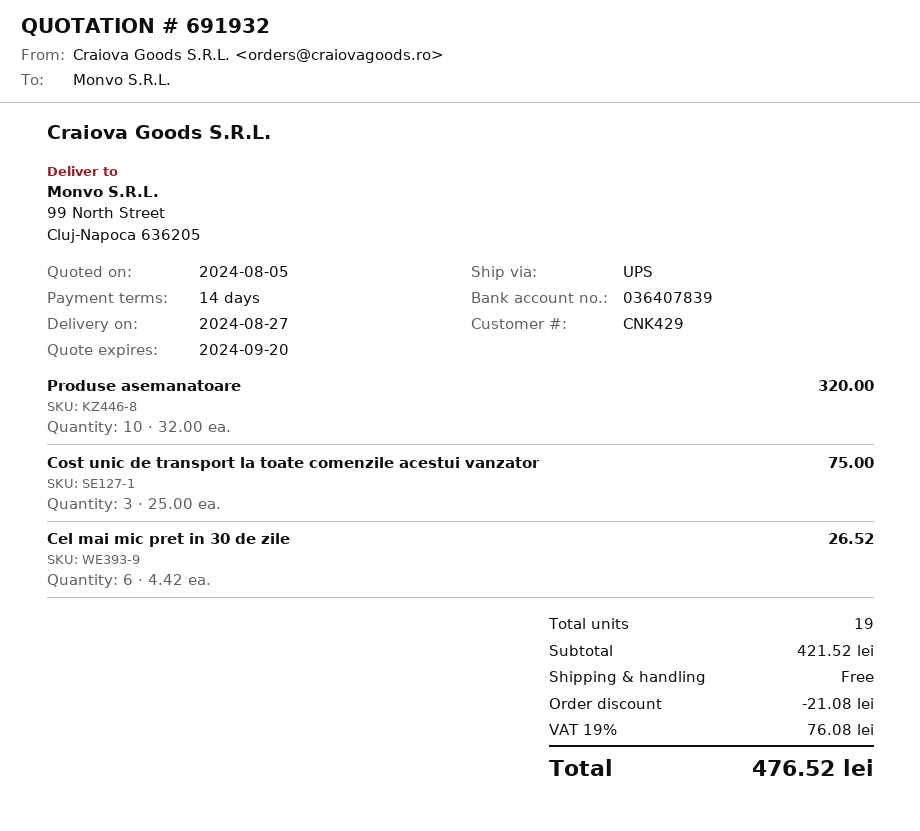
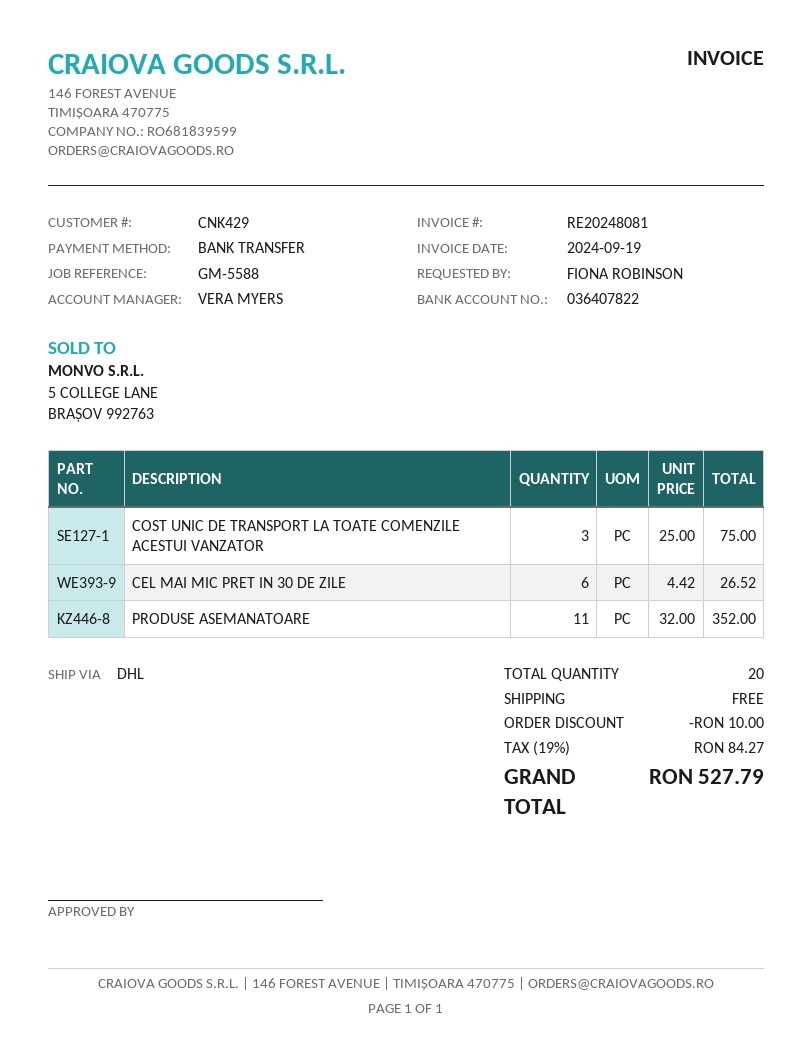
bank account: 036407839 -> 036407822
shipping method: UPS -> DHL
Produse asemanatoare: 10 x 32.00 = 320.00 -> 11 x 32.00 = 352.00
total quantity: 19 -> 20
discount: 21.08 -> 10.00
tax: 19% = 76.08 -> 19% = 84.27
total: 476.52 -> 527.79

